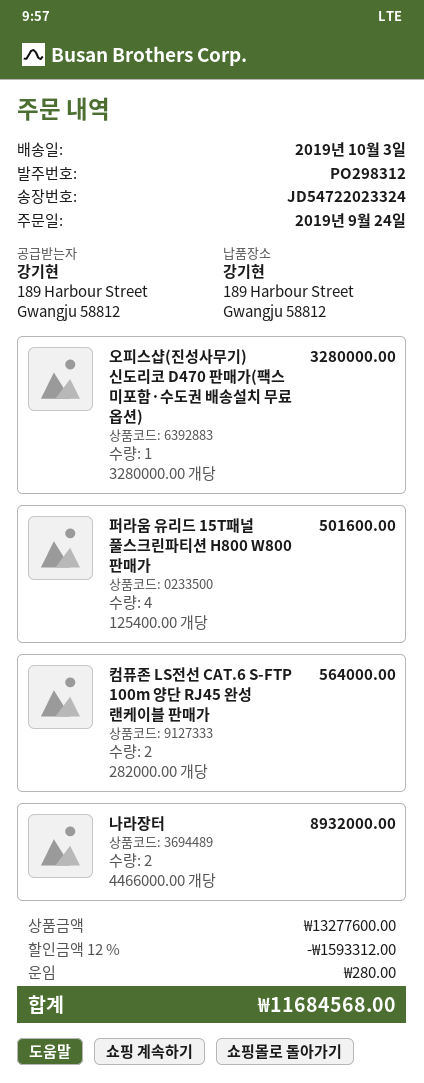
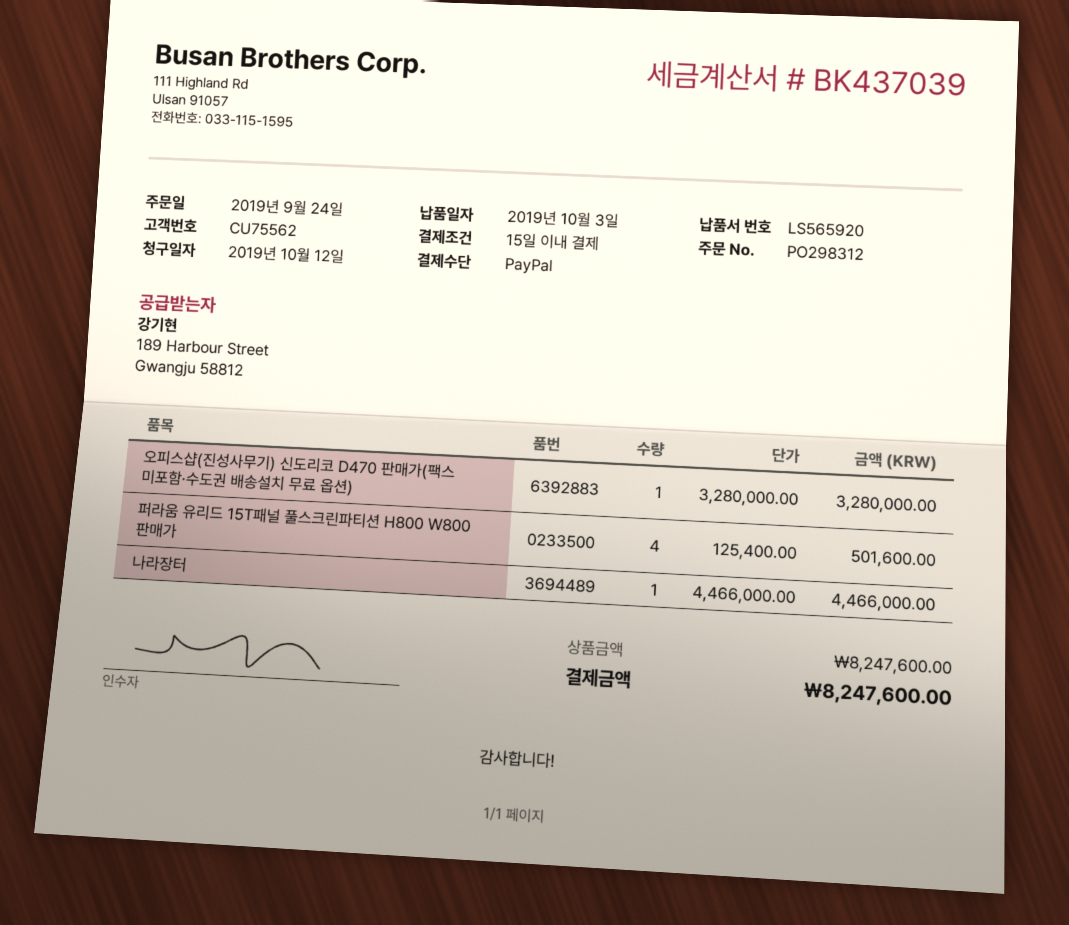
컴퓨존 LS전선 CAT.6 S-FTP 100m 양단 RJ45 완성 랜케이블 판매가: 2 x 282000.00 = 564000.00 -> none
나라장터: 2 x 4466000.00 = 8932000.00 -> 1 x 4466000.00 = 4466000.00
subtotal: 13277600.00 -> 8247600.00
discount: 12% = 1593312.00 -> none
shipping: 280.00 -> none
total: 11684568.00 -> 8247600.00

